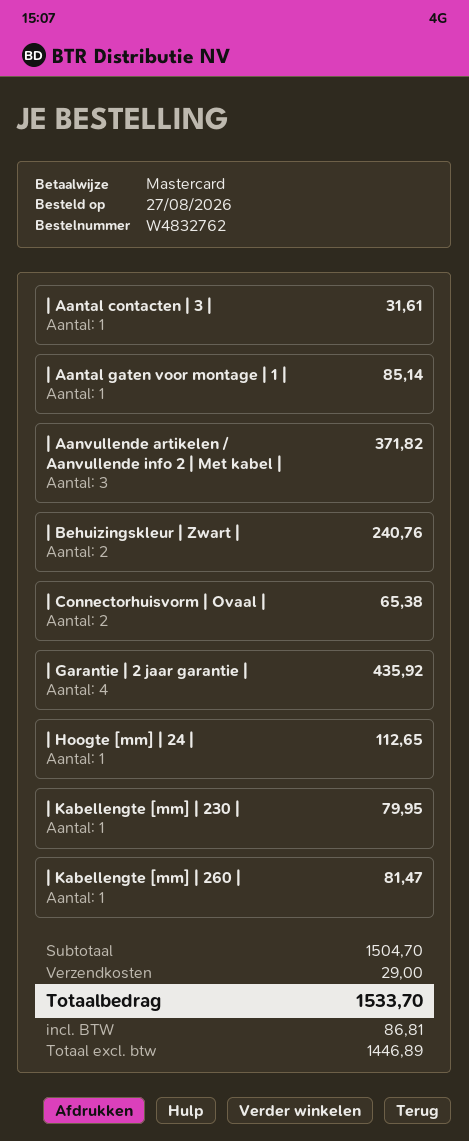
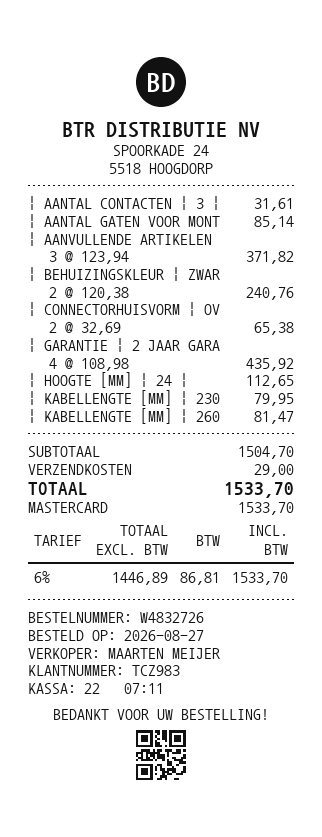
order number: W4832762 -> W4832726

